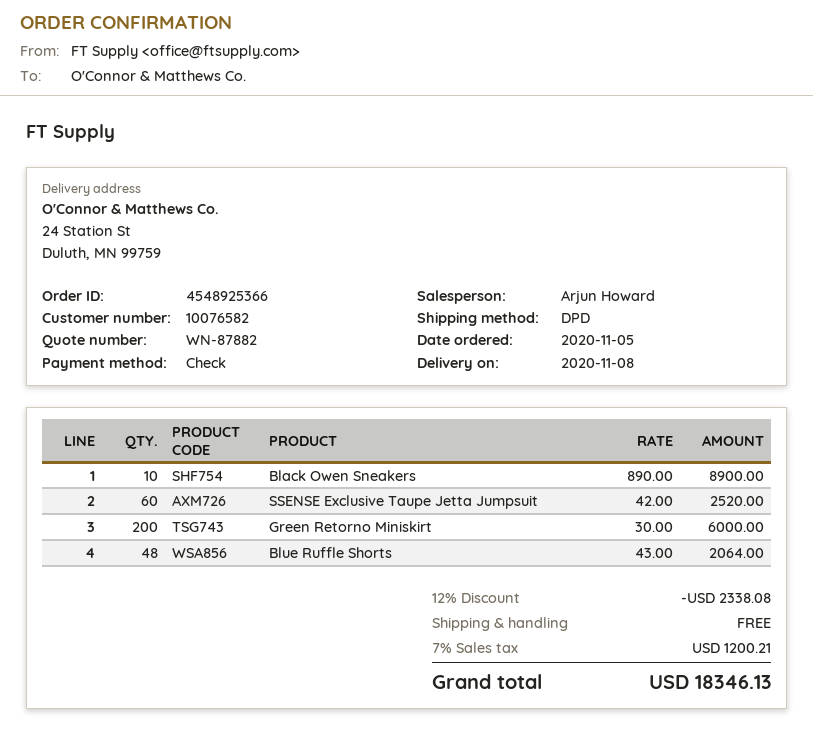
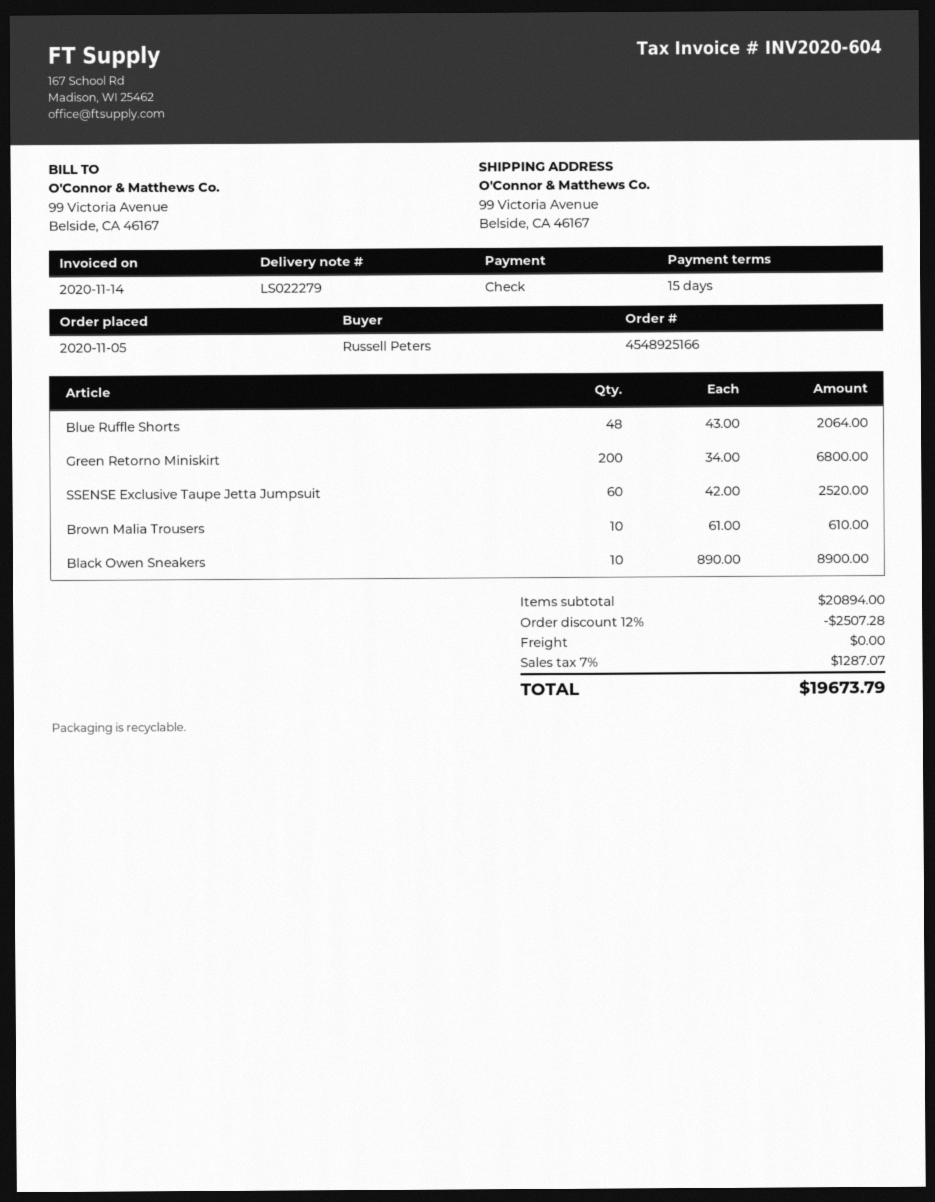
order number: 4548925366 -> 4548925166
ship to: 24 Station St, Duluth, MN 99759 -> 99 Victoria Avenue, Belside, CA 46167
Green Retorno Miniskirt: 200 x 30.00 = 6000.00 -> 200 x 34.00 = 6800.00
Brown Malia Trousers: none -> 10 x 61.00 = 610.00
discount: 12% = 2338.08 -> 12% = 2507.28
tax: 7% = 1200.21 -> 7% = 1287.07
total: 18346.13 -> 19673.79

